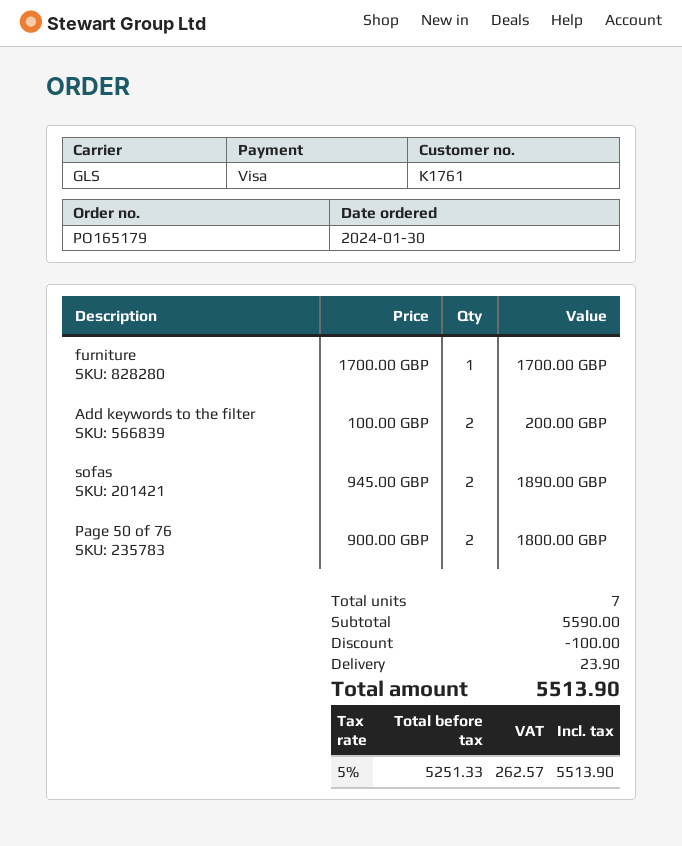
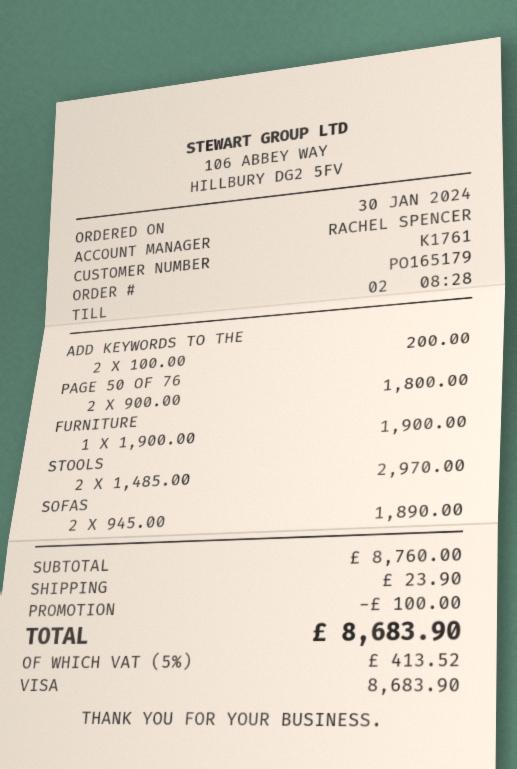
furniture: 1 x 1700.00 = 1700.00 -> 1 x 1900.00 = 1900.00
STOOLS: none -> 2 x 1485.00 = 2970.00
subtotal: 5590.00 -> 8760.00
tax: 5% = 262.57 -> 5% = 413.52
total: 5513.90 -> 8683.90

